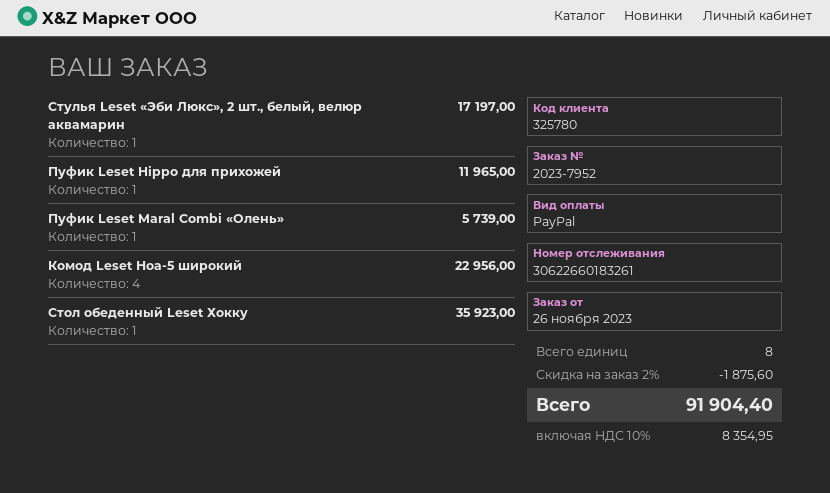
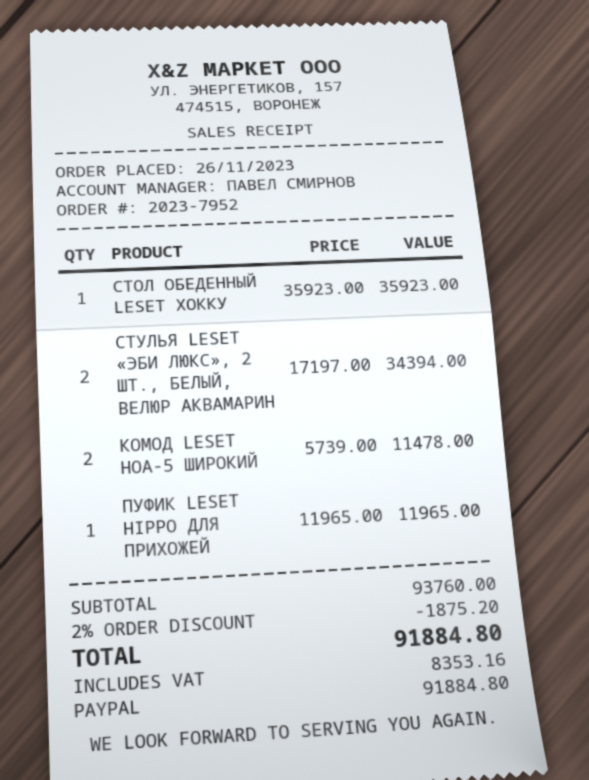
Стулья Leset «Эби Люкс», 2 шт., белый, велюр аквамарин: 1 for 17197.00 -> 2 for 34394.00
Пуфик Leset Maral Combi «Олень»: 1 for 5739.00 -> none
Комод Leset Ноа-5 широкий: 4 for 22956.00 -> 2 for 11478.00
discount: 2% = 1875.60 -> 2% = 1875.20
tax: 8354.95 -> 8353.16
total: 91904.40 -> 91884.80

